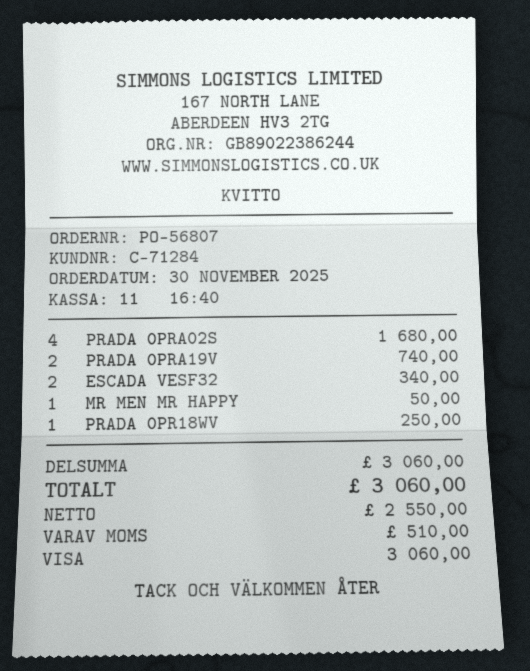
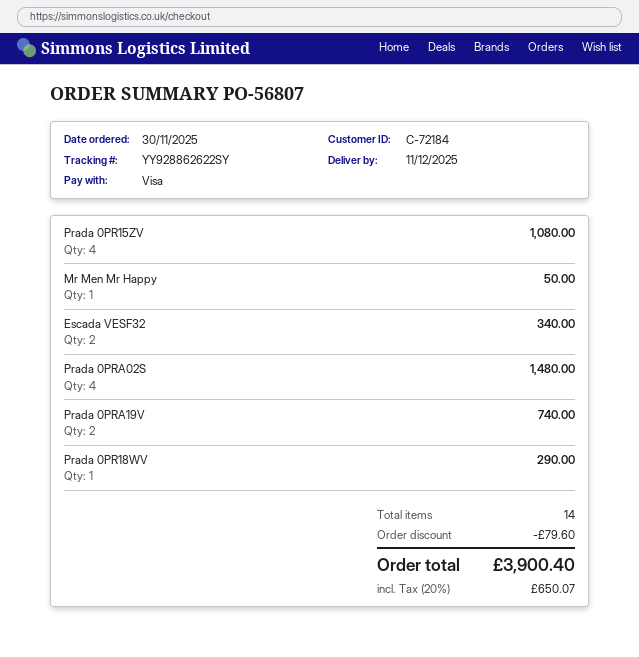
customer number: C-71284 -> C-72184
PRADA 0PRA02S: 4 for 1680.00 -> 4 for 1480.00
PRADA 0PR18WV: 1 for 250.00 -> 1 for 290.00
Prada 0PR15ZV: none -> 4 for 1080.00
discount: none -> 79.60
tax: 510.00 -> 650.07
total: 3060.00 -> 3900.40

